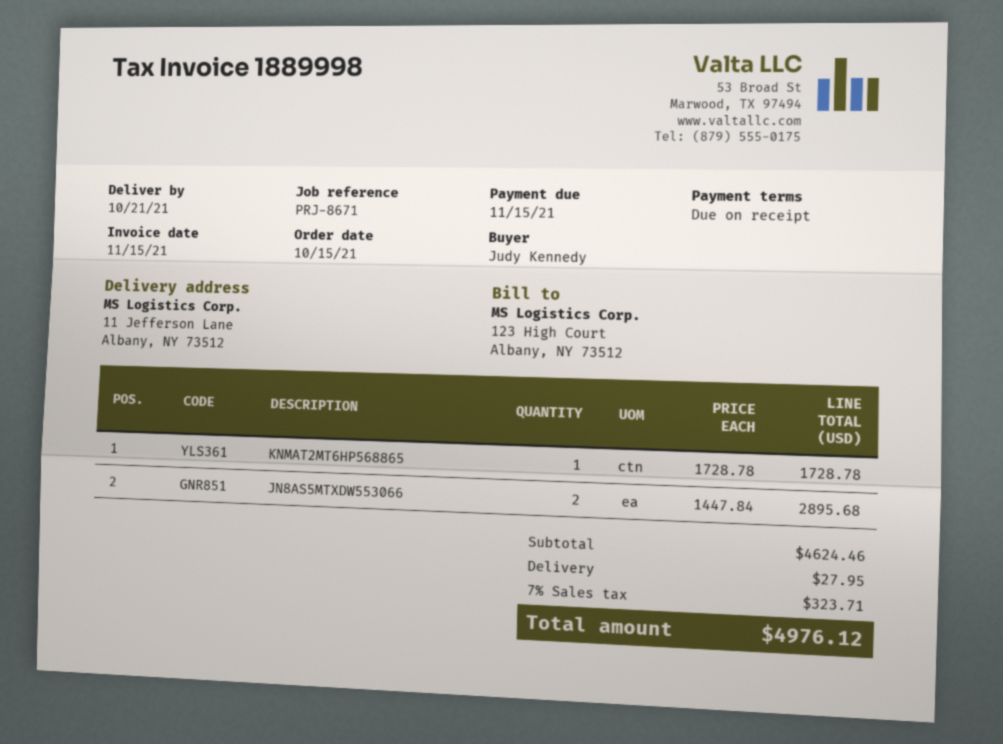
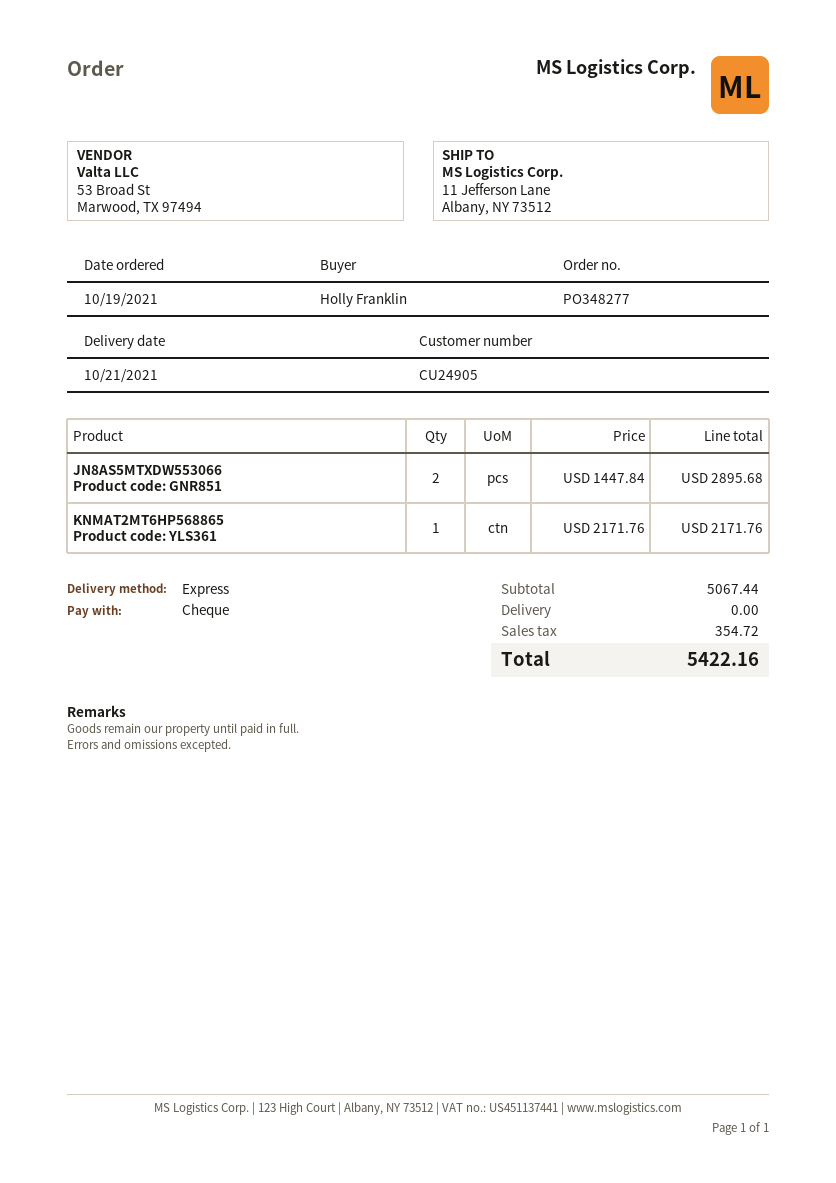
order date: 2021-10-15 -> 2021-10-19
ordered by: Judy Kennedy -> Holly Franklin
KNMAT2MT6HP568865: 1 x 1728.78 = 1728.78 -> 1 x 2171.76 = 2171.76
subtotal: 4624.46 -> 5067.44
shipping: 27.95 -> 0.00
tax: 323.71 -> 354.72
total: 4976.12 -> 5422.16

